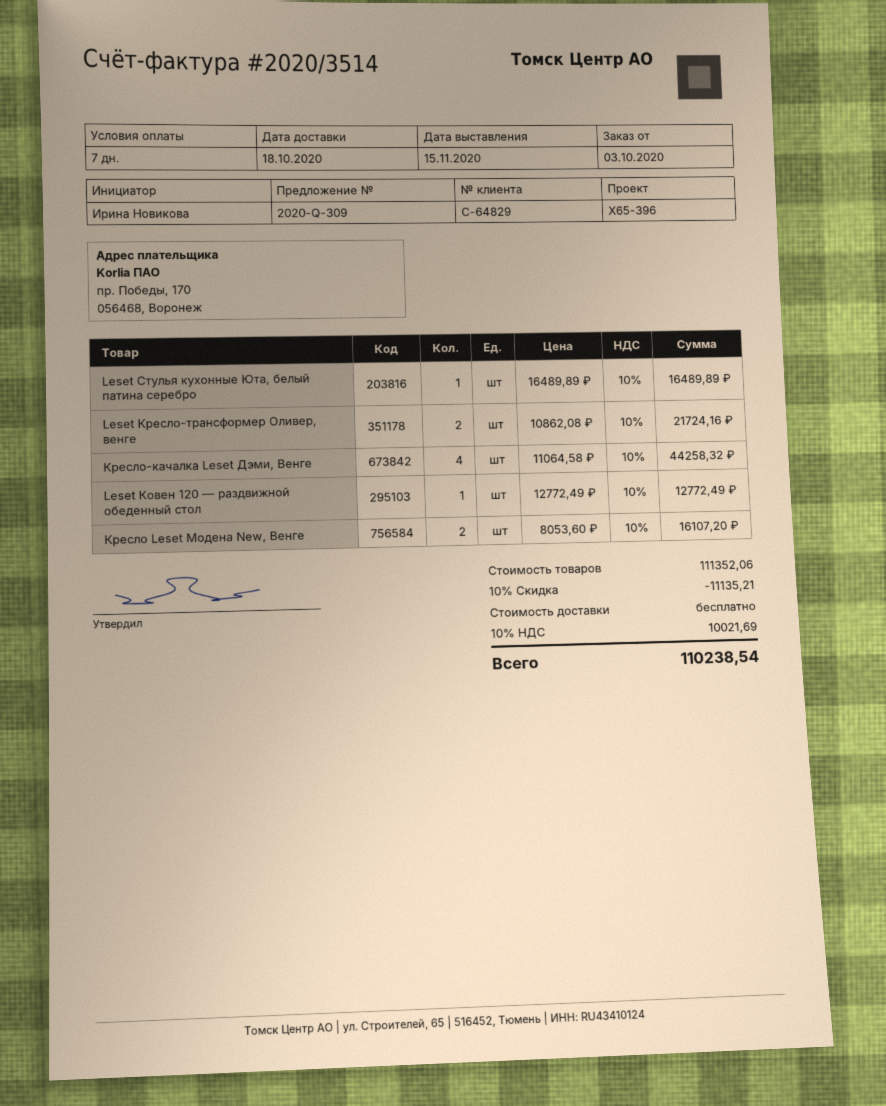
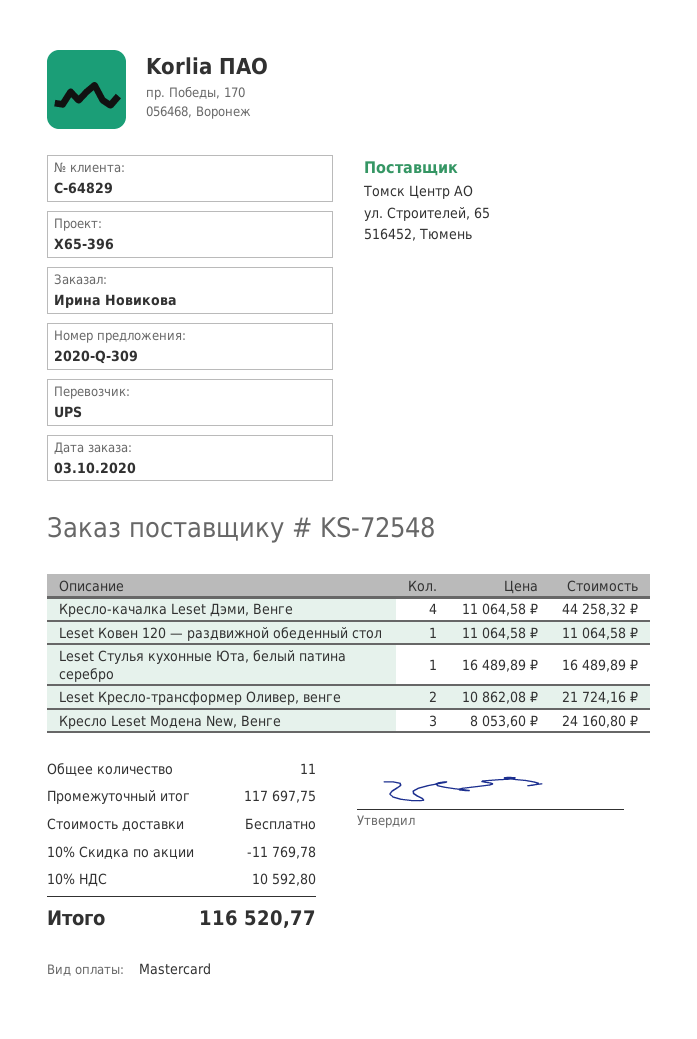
Leset Ковен 120 — раздвижной обеденный стол: 1 x 12772.49 = 12772.49 -> 1 x 11064.58 = 11064.58
Кресло Leset Модена New, Венге: 2 x 8053.60 = 16107.20 -> 3 x 8053.60 = 24160.80
subtotal: 111352.06 -> 117697.75
discount: 10% = 11135.21 -> 10% = 11769.78
tax: 10% = 10021.69 -> 10% = 10592.80
total: 110238.54 -> 116520.77

